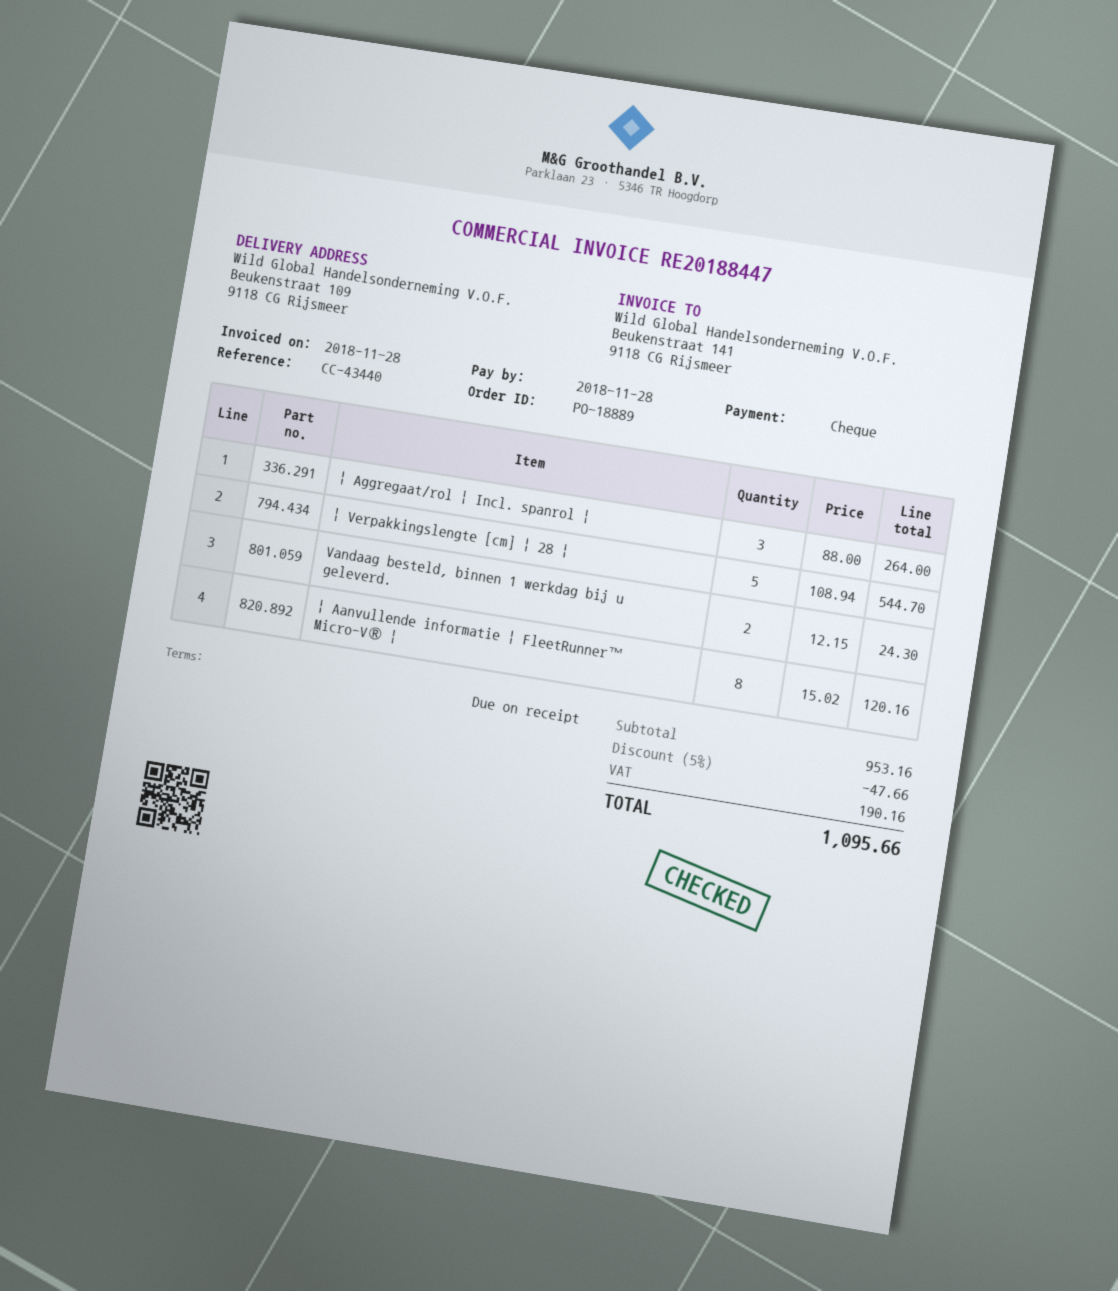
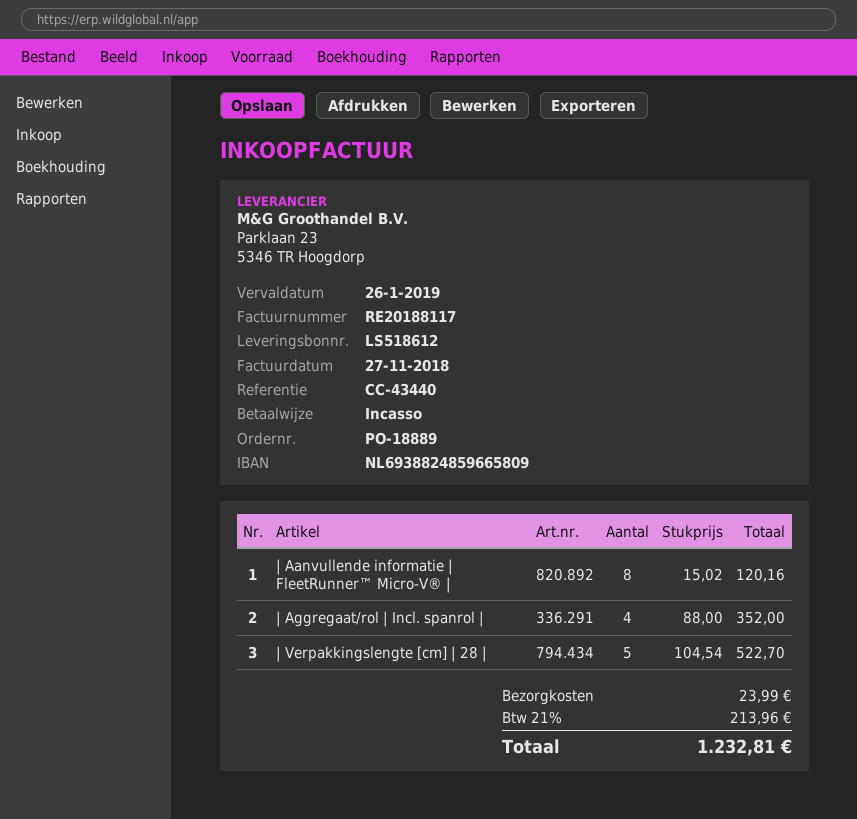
invoice number: RE20188447 -> RE20188117
invoice date: 2018-11-28 -> 2018-11-27
due date: 2018-11-28 -> 2019-01-26
payment method: cheque -> direct debit
| Aggregaat/rol | Incl. spanrol |: 3 x 88.00 = 264.00 -> 4 x 88.00 = 352.00
| Verpakkingslengte [cm] | 28 |: 5 x 108.94 = 544.70 -> 5 x 104.54 = 522.70
Vandaag besteld, binnen 1 werkdag bij u geleverd.: 2 x 12.15 = 24.30 -> none
discount: 5% = 47.66 -> none
shipping: none -> 23.99
tax: 190.16 -> 213.96
total: 1095.66 -> 1232.81

